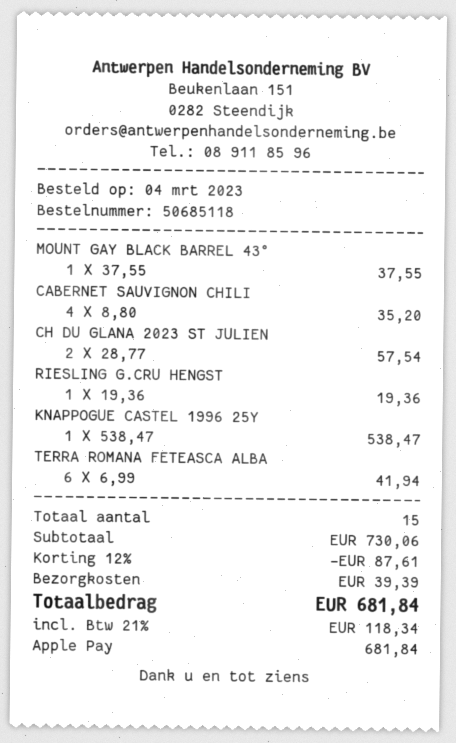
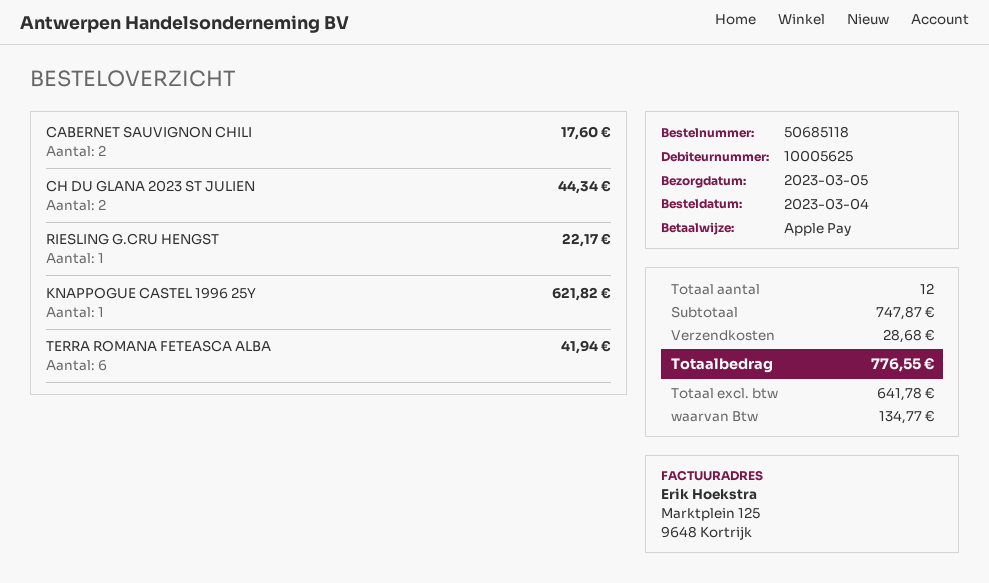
MOUNT GAY BLACK BARREL 43°: 1 for 37.55 -> none
CABERNET SAUVIGNON CHILI: 4 for 35.20 -> 2 for 17.60
CH DU GLANA 2023 ST JULIEN: 2 for 57.54 -> 2 for 44.34
RIESLING G.CRU HENGST: 1 for 19.36 -> 1 for 22.17
KNAPPOGUE CASTEL 1996 25Y: 1 for 538.47 -> 1 for 621.82
total quantity: 15 -> 12
subtotal: 730.06 -> 747.87
discount: 12% = 87.61 -> none
shipping: 39.39 -> 28.68
tax: 118.34 -> 134.77
total: 681.84 -> 776.55

